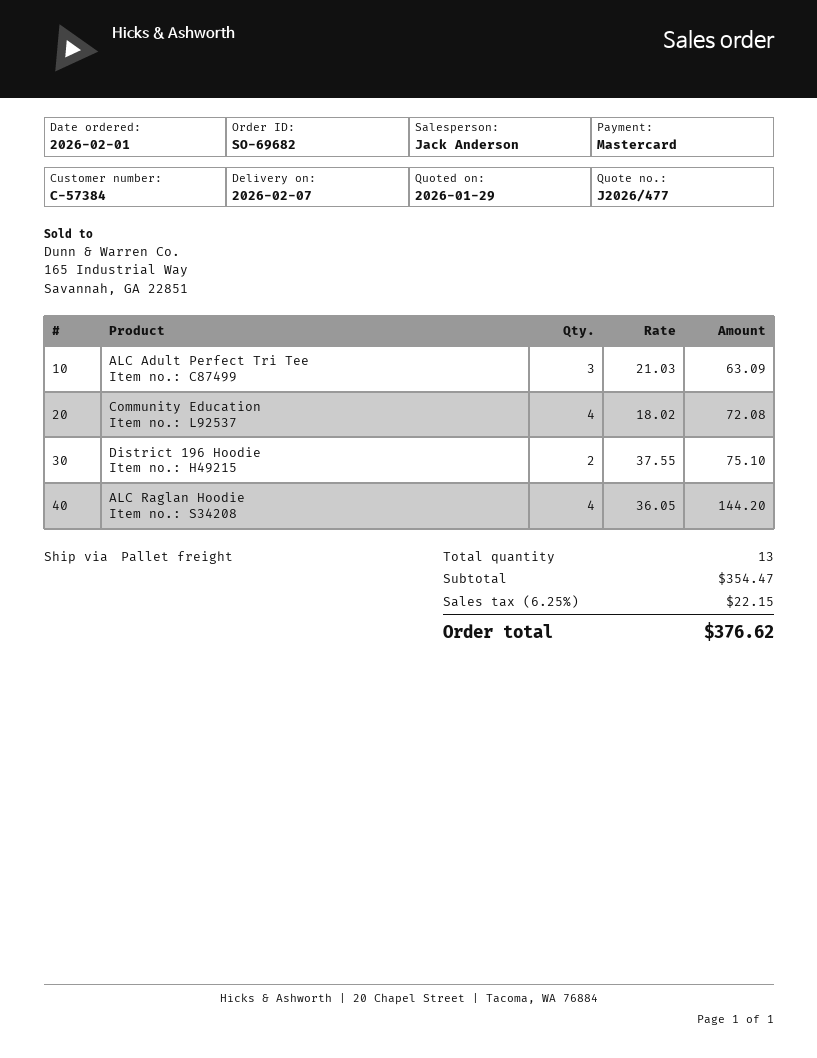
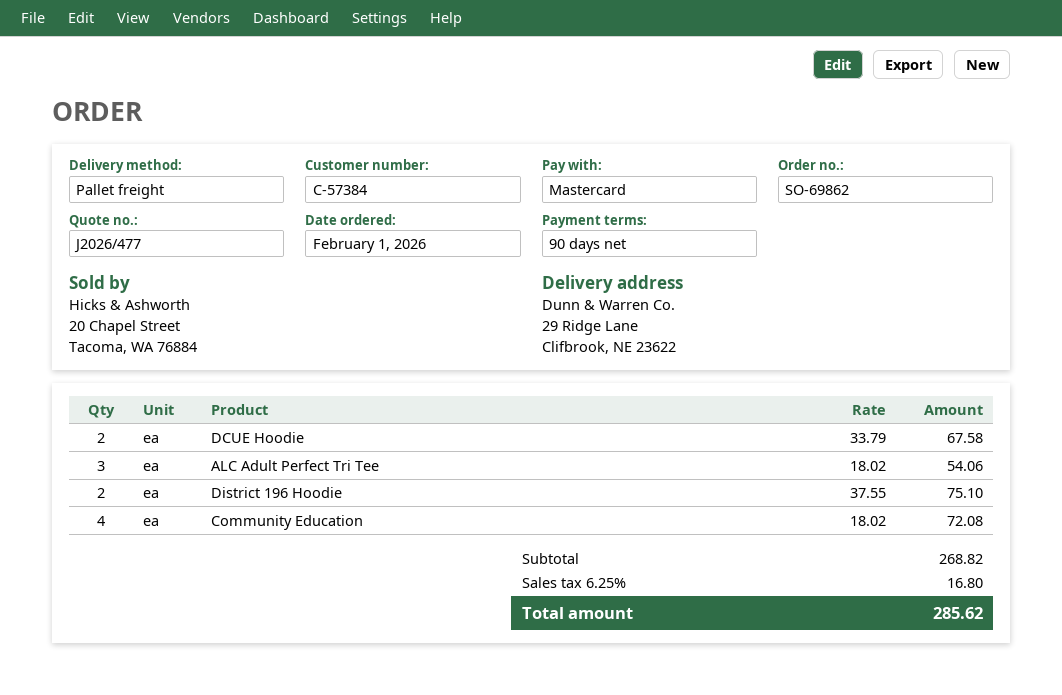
order number: SO-69682 -> SO-69862
ALC Adult Perfect Tri Tee: 3 x 21.03 = 63.09 -> 3 x 18.02 = 54.06
ALC Raglan Hoodie: 4 x 36.05 = 144.20 -> none
DCUE Hoodie: none -> 2 x 33.79 = 67.58
subtotal: 354.47 -> 268.82
tax: 6.25% = 22.15 -> 6.25% = 16.80
total: 376.62 -> 285.62

